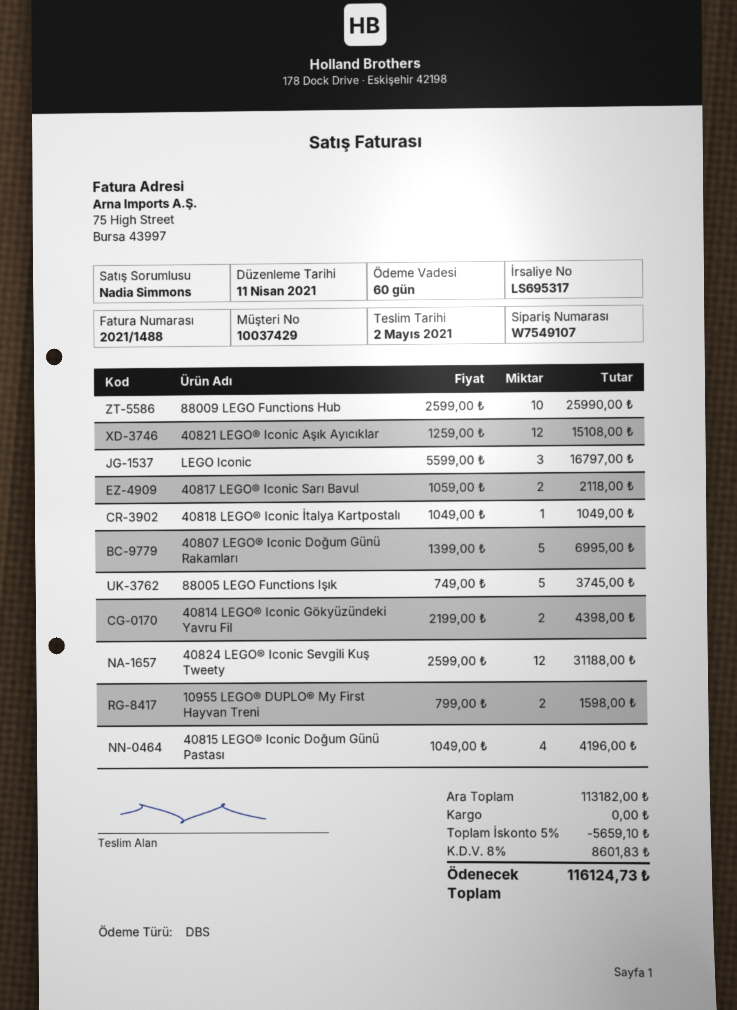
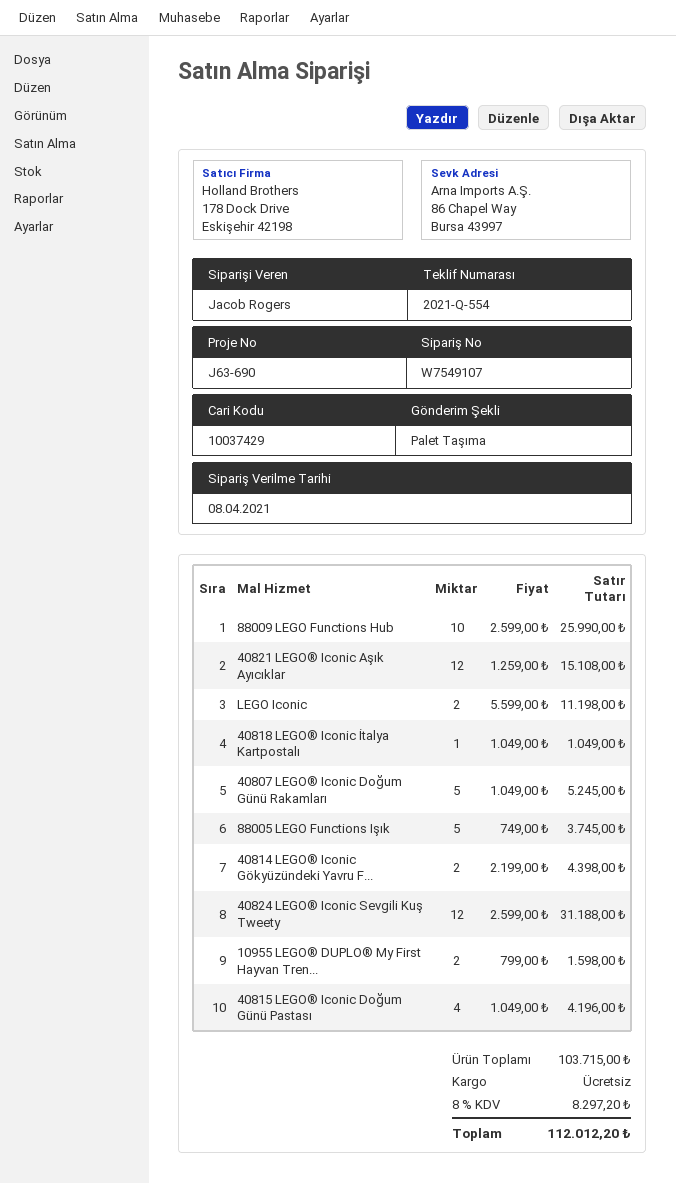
LEGO Iconic: 3 x 5599.00 = 16797.00 -> 2 x 5599.00 = 11198.00
40817 LEGO® Iconic Sarı Bavul: 2 x 1059.00 = 2118.00 -> none
40807 LEGO® Iconic Doğum Günü Rakamları: 5 x 1399.00 = 6995.00 -> 5 x 1049.00 = 5245.00
subtotal: 113182.00 -> 103715.00
discount: 5% = 5659.10 -> none
tax: 8% = 8601.83 -> 8% = 8297.20
total: 116124.73 -> 112012.20

